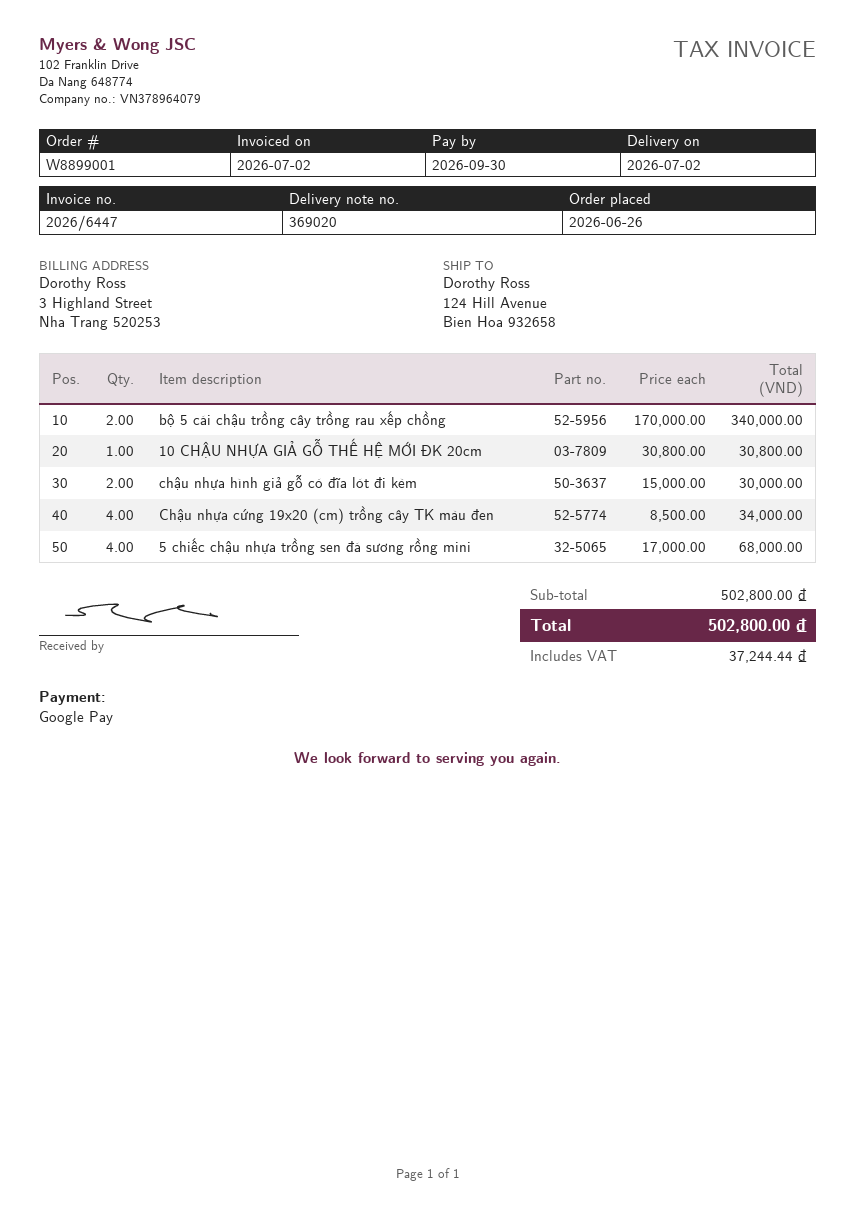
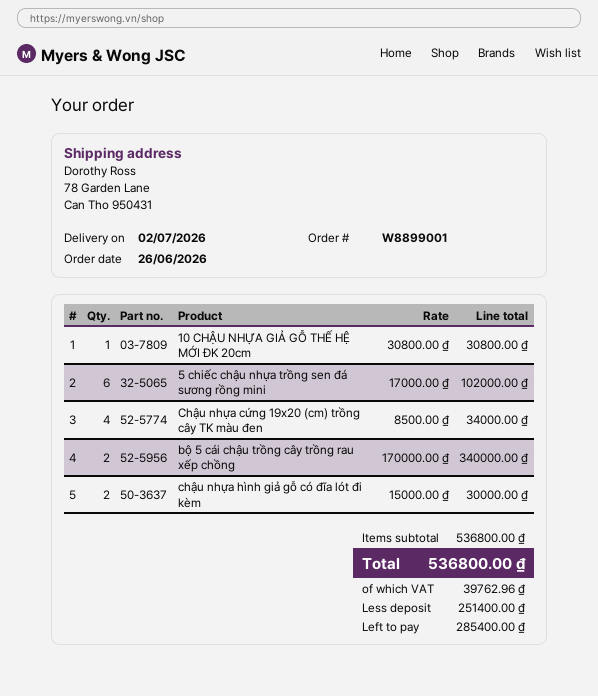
ship to: 124 Hill Avenue, Bien Hoa 932658 -> 78 Garden Lane, Can Tho 950431
5 chiếc chậu nhựa trồng sen đá sương rồng mini: 4 x 17000.00 = 68000.00 -> 6 x 17000.00 = 102000.00
subtotal: 502800.00 -> 536800.00
tax: 37244.44 -> 39762.96
total: 502800.00 -> 536800.00

